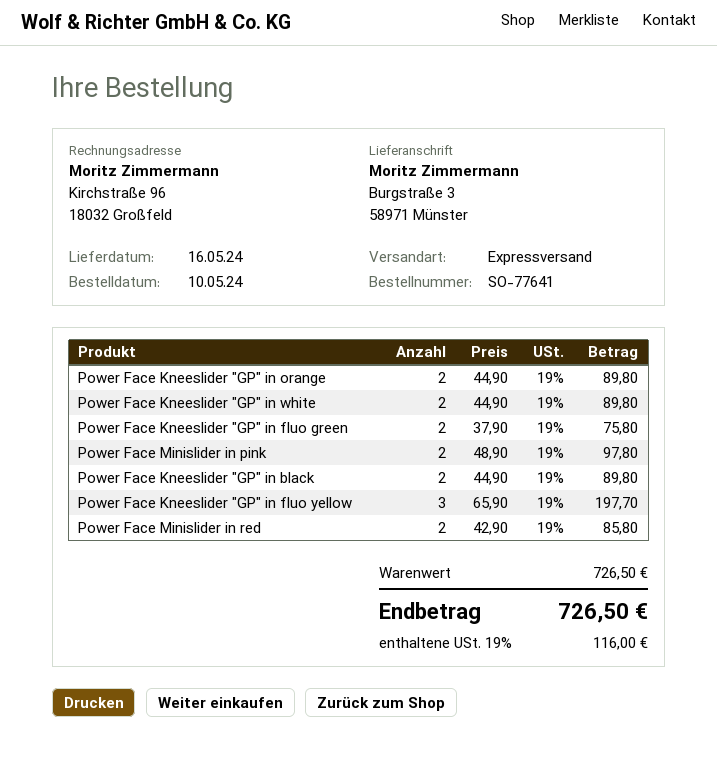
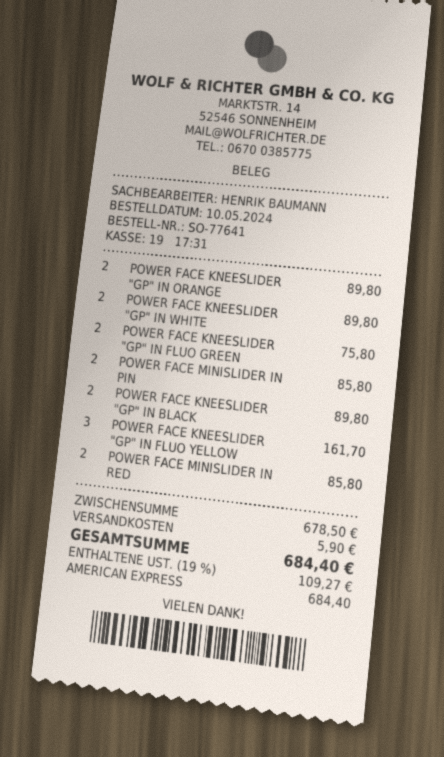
Power Face Minislider in pink: 2 for 97.80 -> 2 for 85.80
Power Face Kneeslider "GP" in fluo yellow: 3 for 197.70 -> 3 for 161.70
subtotal: 726.50 -> 678.50
shipping: none -> 5.90
tax: 19% = 116.00 -> 19% = 109.27
total: 726.50 -> 684.40

